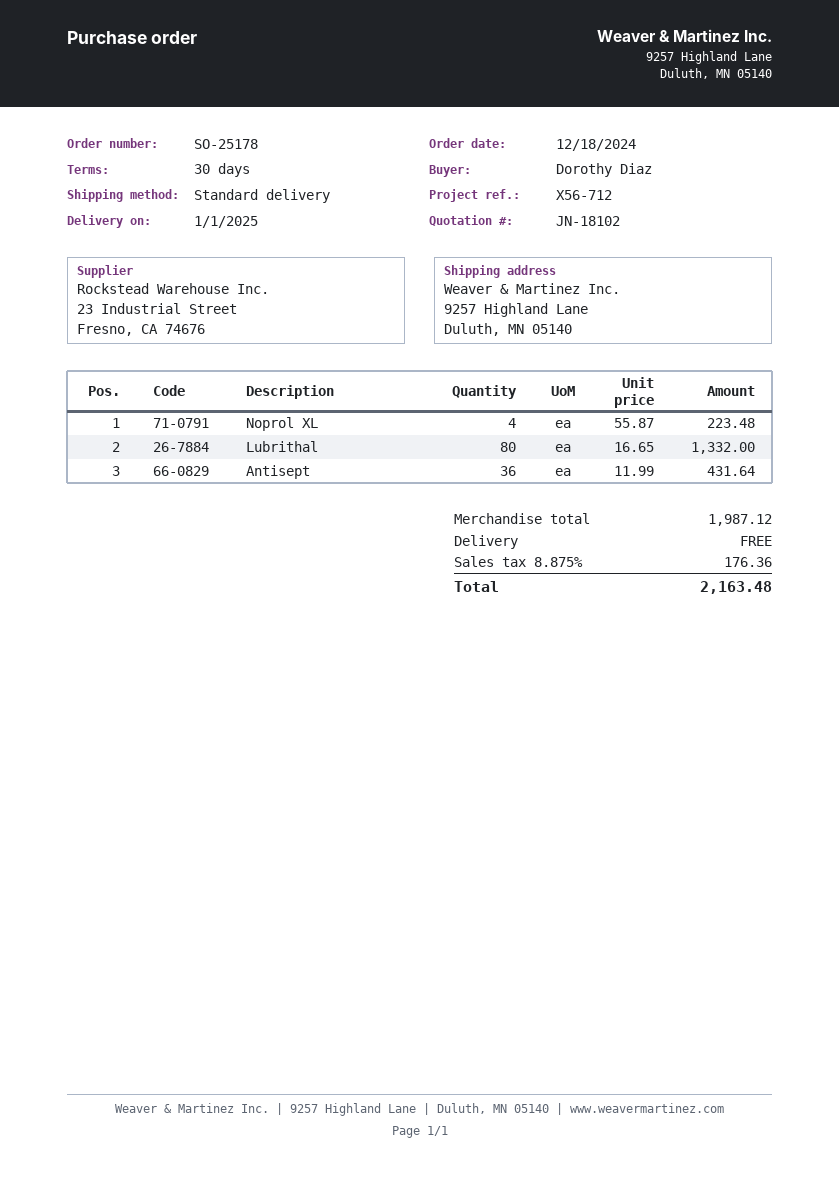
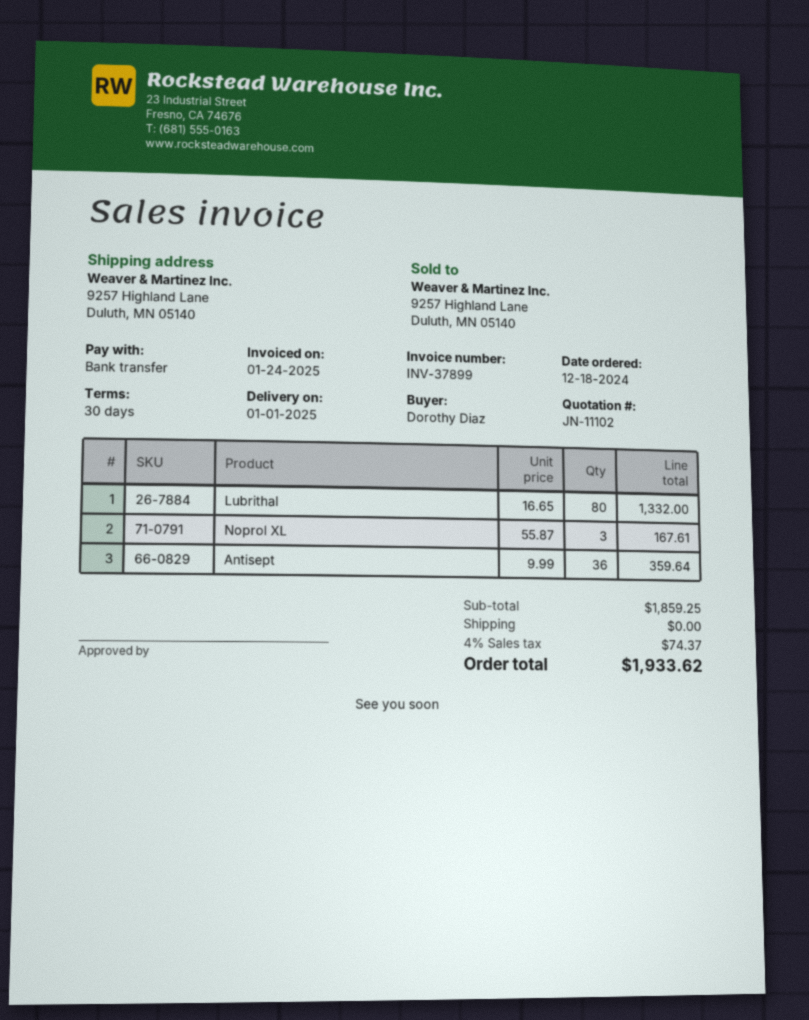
quote number: JN-18102 -> JN-11102
Noprol XL: 4 x 55.87 = 223.48 -> 3 x 55.87 = 167.61
Antisept: 36 x 11.99 = 431.64 -> 36 x 9.99 = 359.64
subtotal: 1987.12 -> 1859.25
tax: 8.875% = 176.36 -> 4% = 74.37
total: 2163.48 -> 1933.62

